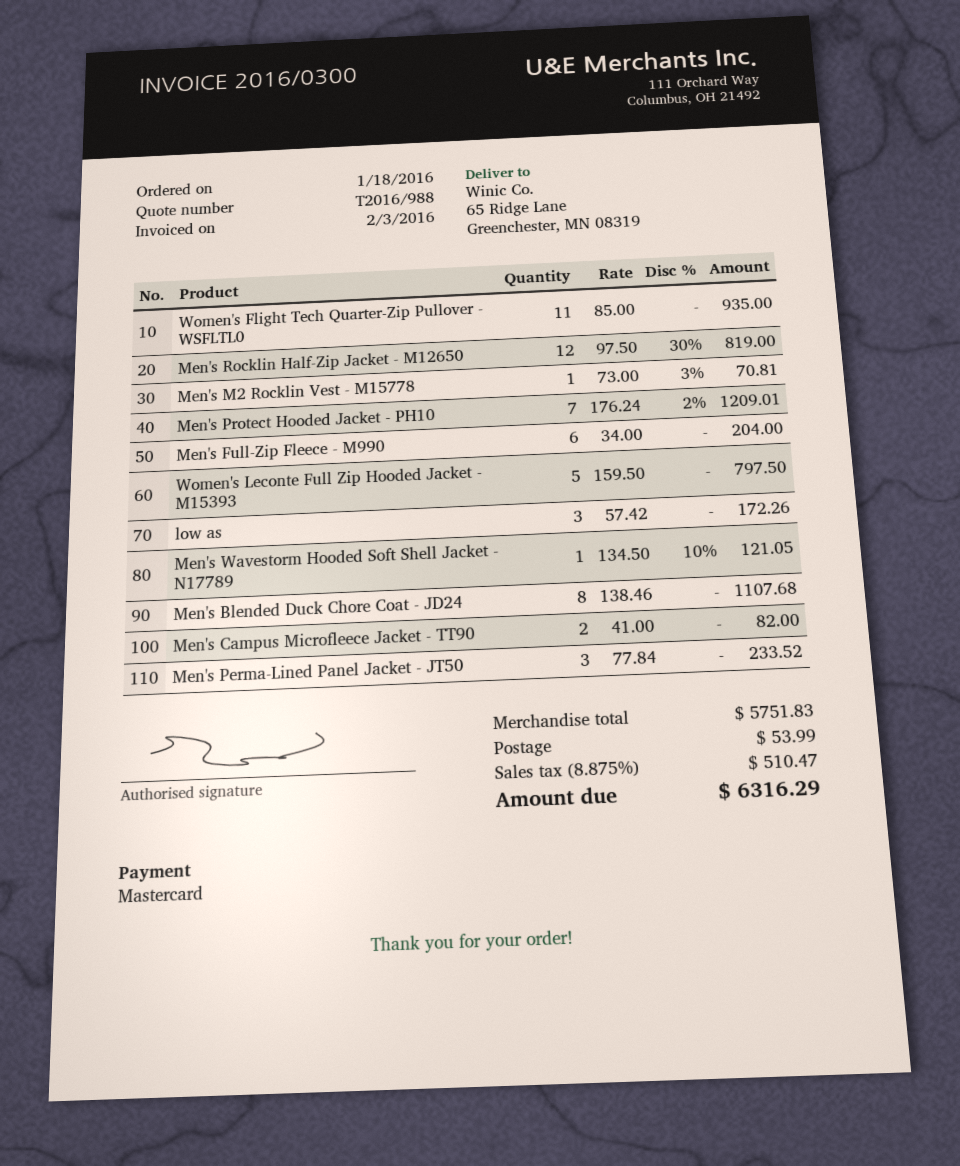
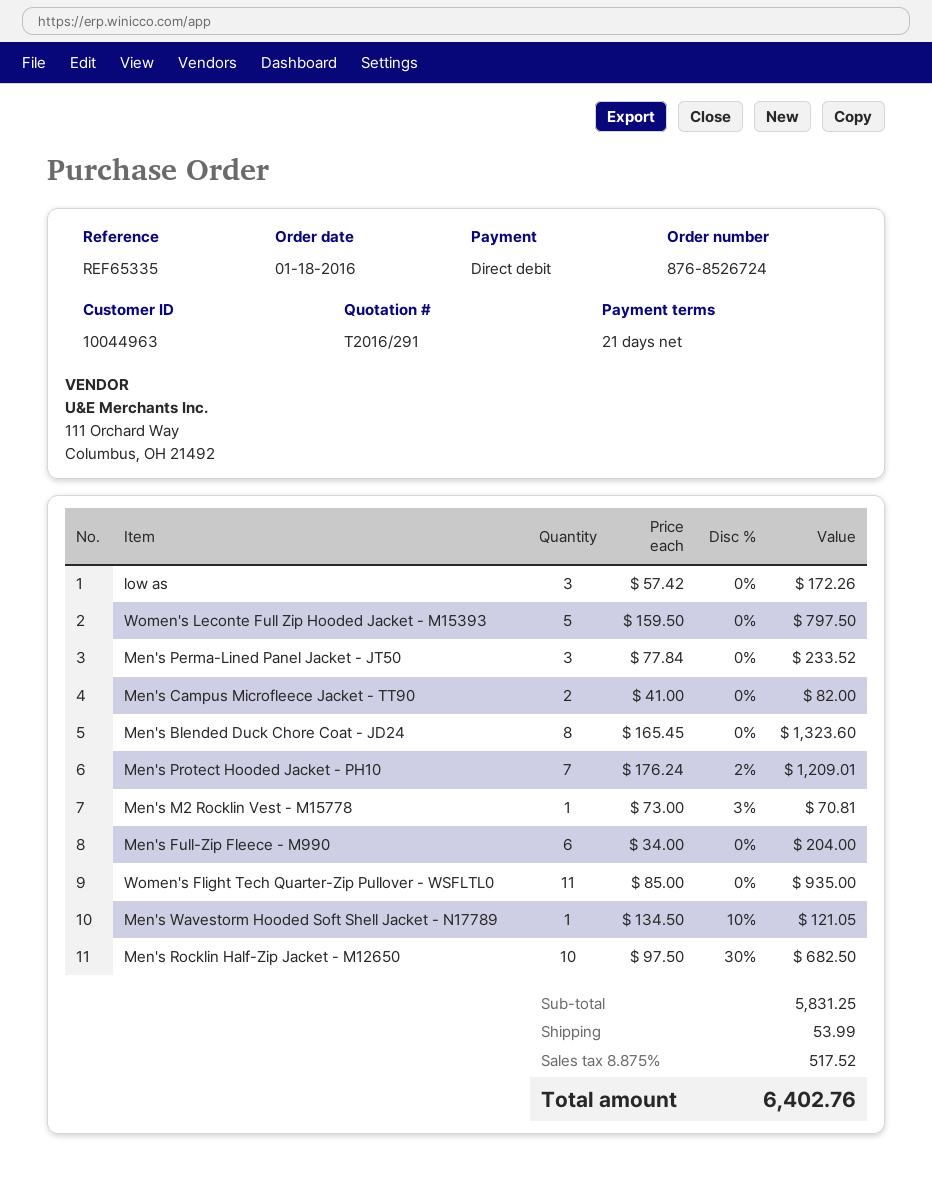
quote number: T2016/988 -> T2016/291
payment method: Mastercard -> direct debit
Men's Rocklin Half-Zip Jacket - M12650: 12 x 97.50 - 30% = 819.00 -> 10 x 97.50 - 30% = 682.50
Men's Blended Duck Chore Coat - JD24: 8 x 138.46 = 1107.68 -> 8 x 165.45 = 1323.60
subtotal: 5751.83 -> 5831.25
tax: 8.875% = 510.47 -> 8.875% = 517.52
total: 6316.29 -> 6402.76

